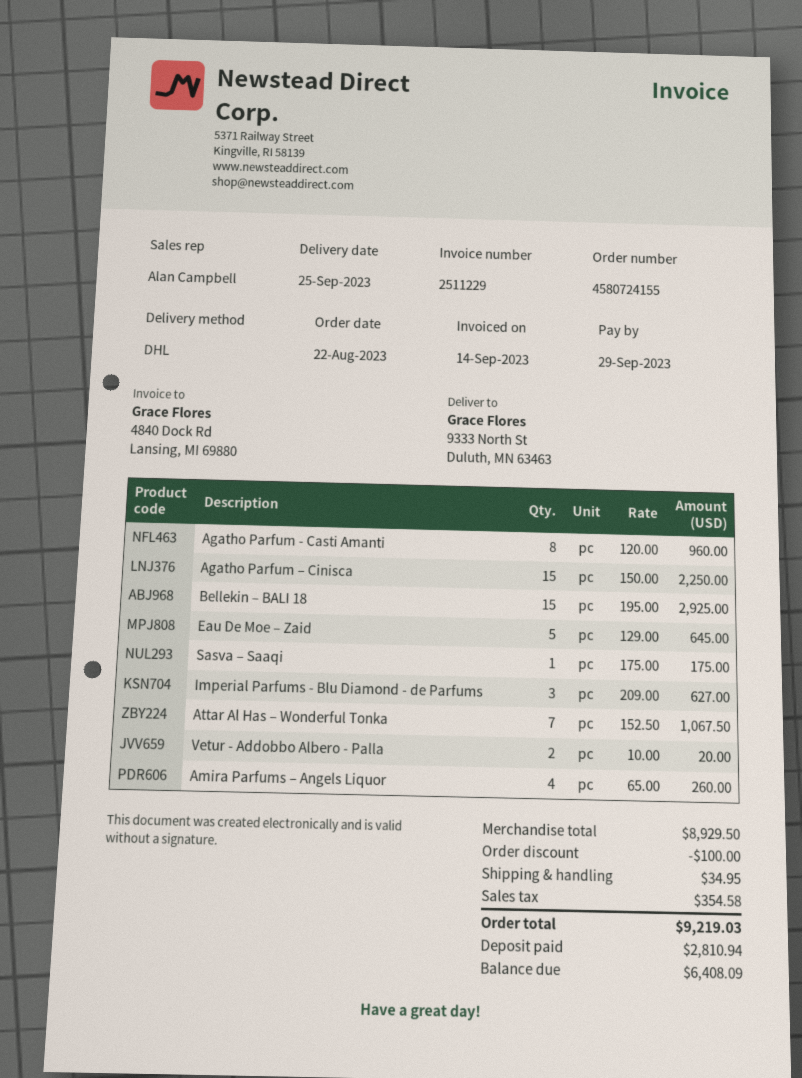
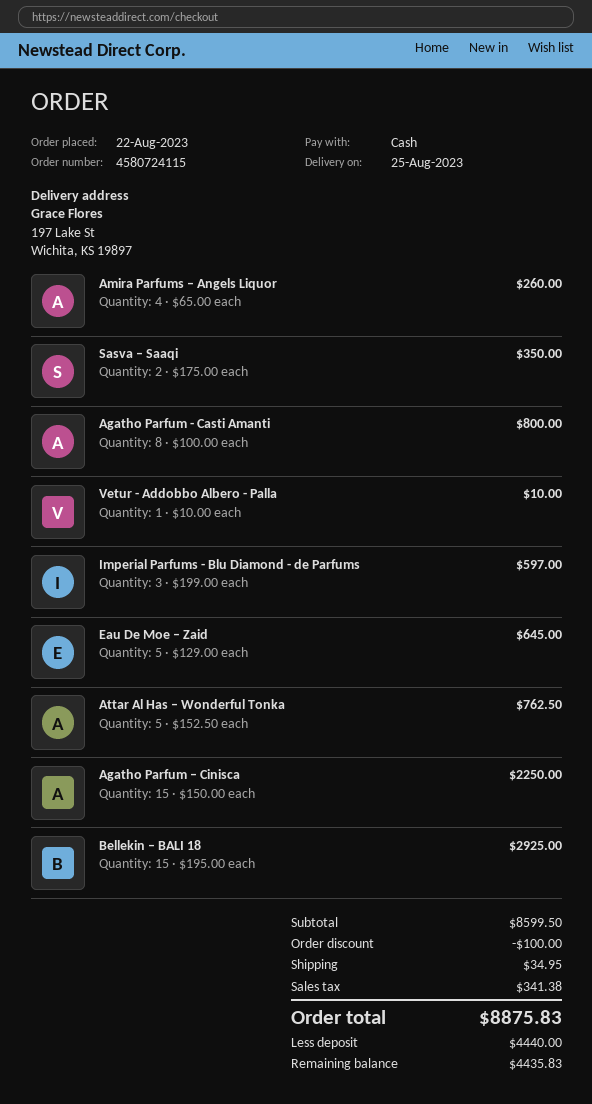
order number: 4580724155 -> 4580724115
delivery date: 2023-09-25 -> 2023-08-25
ship to: 9333 North St, Duluth, MN 63463 -> 197 Lake St, Wichita, KS 19897
Agatho Parfum - Casti Amanti: 8 x 120.00 = 960.00 -> 8 x 100.00 = 800.00
Sasva – Saaqi: 1 x 175.00 = 175.00 -> 2 x 175.00 = 350.00
Imperial Parfums - Blu Diamond - de Parfums: 3 x 209.00 = 627.00 -> 3 x 199.00 = 597.00
Attar Al Has – Wonderful Tonka: 7 x 152.50 = 1067.50 -> 5 x 152.50 = 762.50
Vetur - Addobbo Albero - Palla: 2 x 10.00 = 20.00 -> 1 x 10.00 = 10.00
subtotal: 8929.50 -> 8599.50
tax: 354.58 -> 341.38
total: 9219.03 -> 8875.83
deposit: 2810.94 -> 4440.00
balance: 6408.09 -> 4435.83

